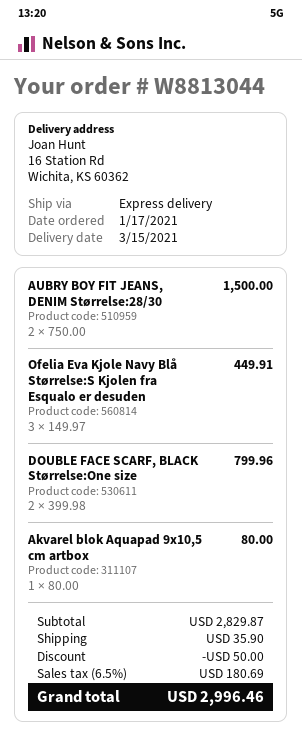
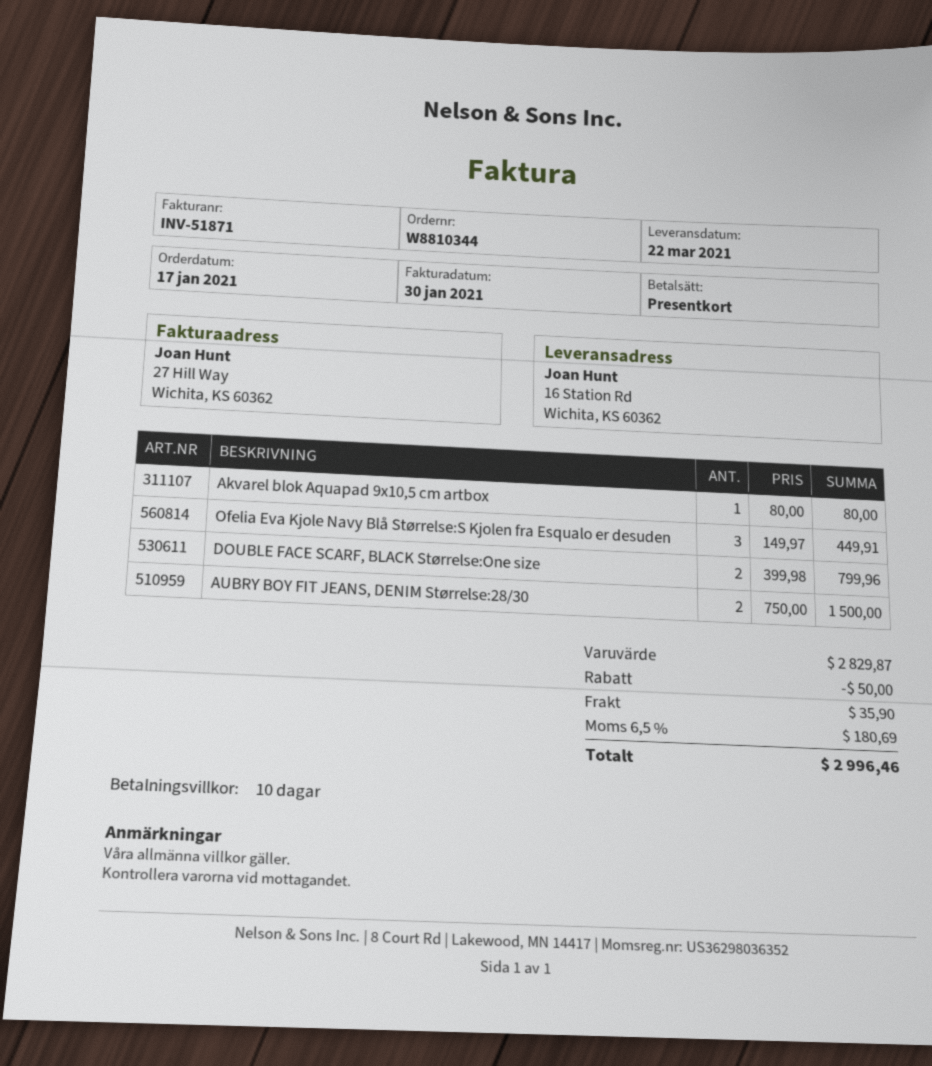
order number: W8813044 -> W8810344
delivery date: 2021-03-15 -> 2021-03-22

